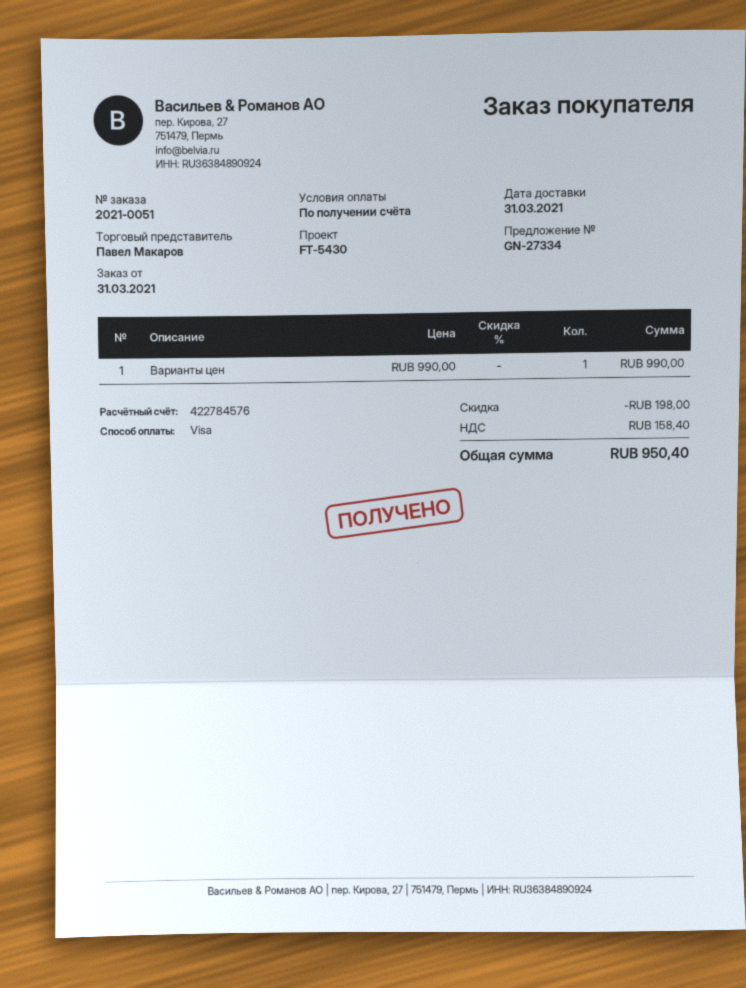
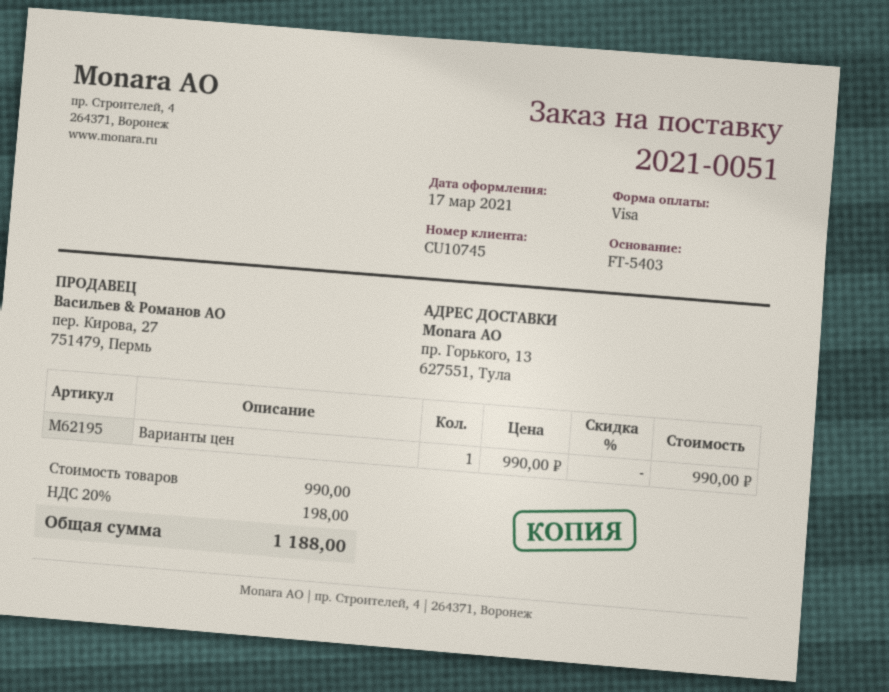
order date: 2021-03-31 -> 2021-03-17
reference: FT-5430 -> FT-5403
discount: 198.00 -> none
tax: 158.40 -> 198.00
total: 950.40 -> 1188.00

